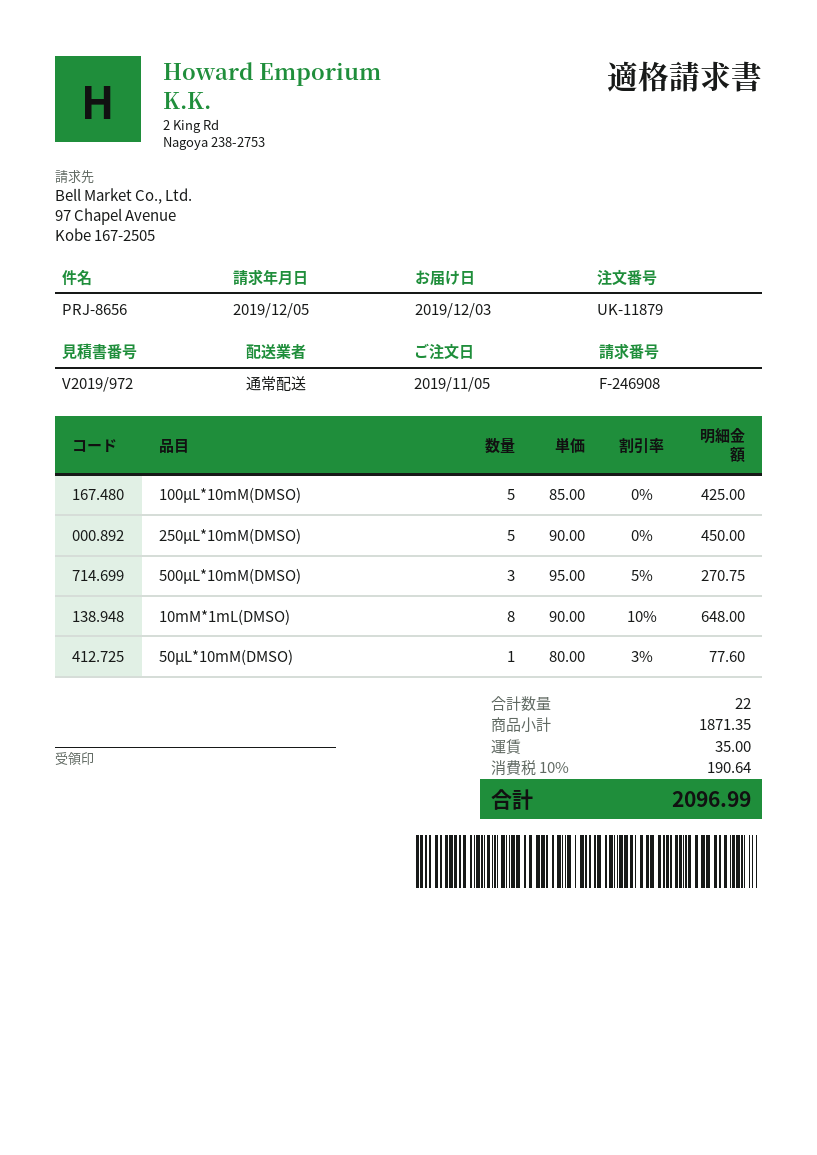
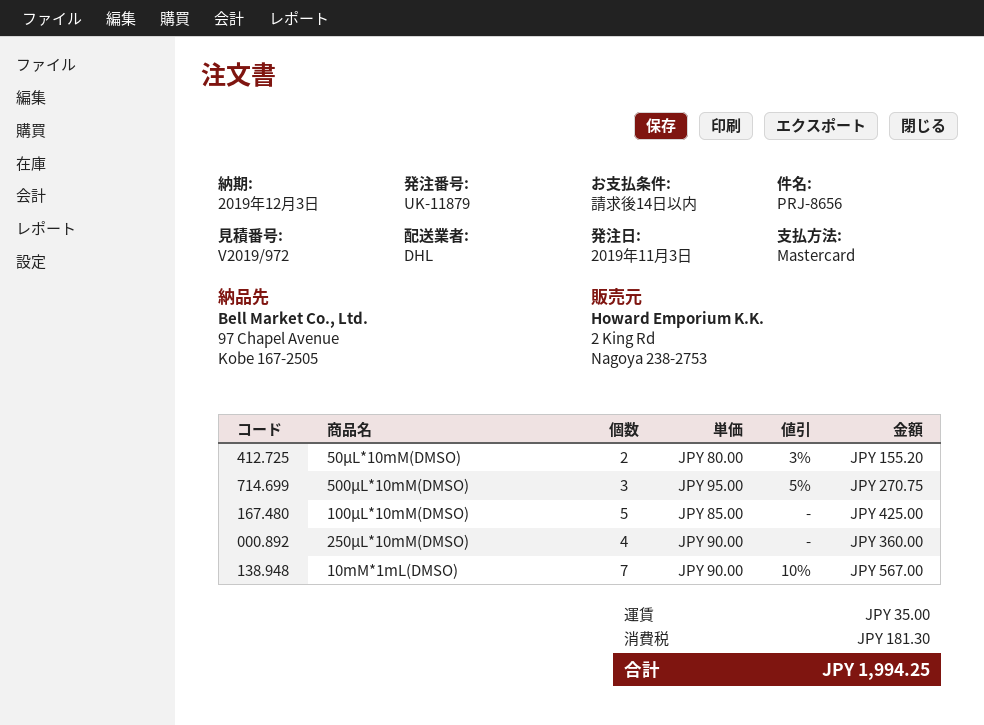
order date: 2019-11-05 -> 2019-11-03
shipping method: standard -> DHL
250μL*10mM(DMSO): 5 x 90.00 = 450.00 -> 4 x 90.00 = 360.00
10mM*1mL(DMSO): 8 x 90.00 - 10% = 648.00 -> 7 x 90.00 - 10% = 567.00
50μL*10mM(DMSO): 1 x 80.00 - 3% = 77.60 -> 2 x 80.00 - 3% = 155.20
tax: 190.64 -> 181.30
total: 2096.99 -> 1994.25

